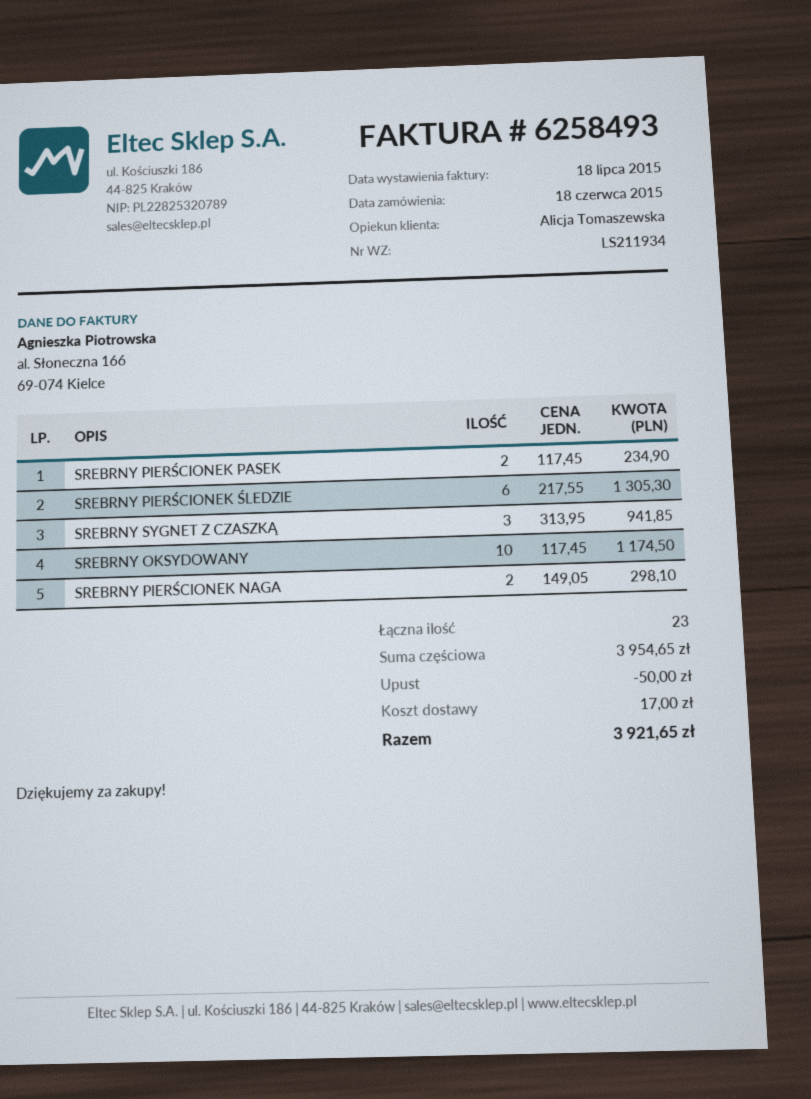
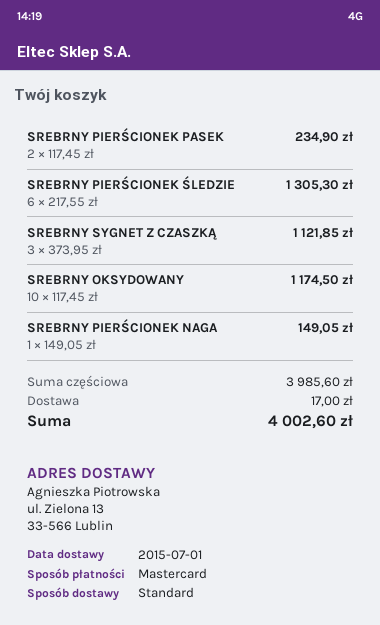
SREBRNY SYGNET Z CZASZKĄ: 3 x 313.95 = 941.85 -> 3 x 373.95 = 1121.85
SREBRNY PIERŚCIONEK NAGA: 2 x 149.05 = 298.10 -> 1 x 149.05 = 149.05
subtotal: 3954.65 -> 3985.60
discount: 50.00 -> none
total: 3921.65 -> 4002.60

